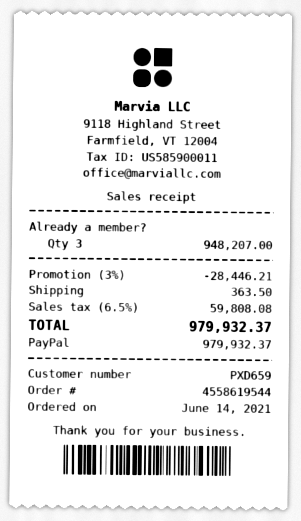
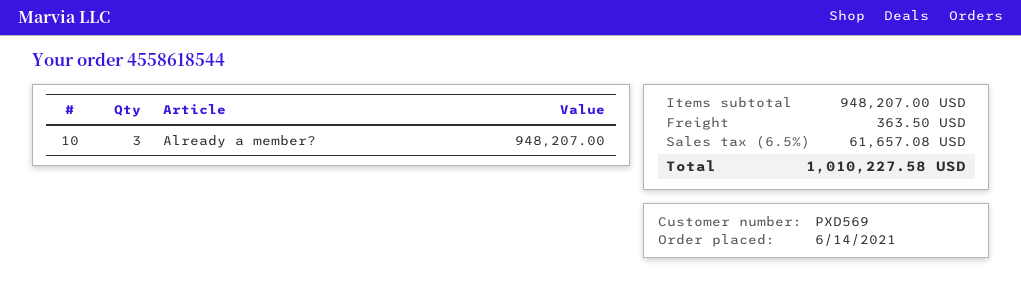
order number: 4558619544 -> 4558618544
customer number: PXD659 -> PXD569
discount: 3% = 28446.21 -> none
tax: 6.5% = 59808.08 -> 6.5% = 61657.08
total: 979932.37 -> 1010227.58

